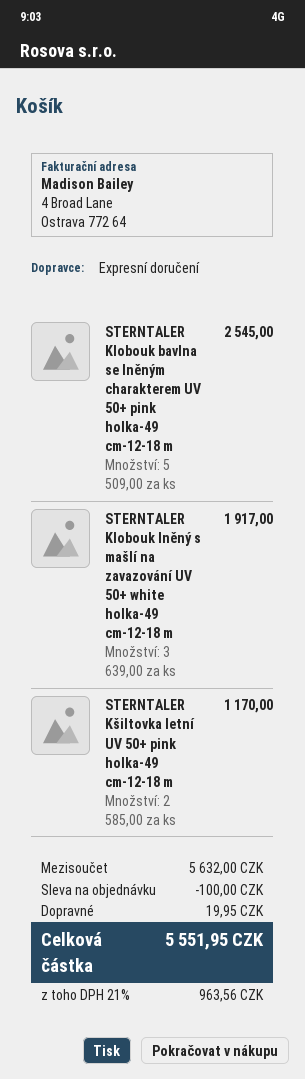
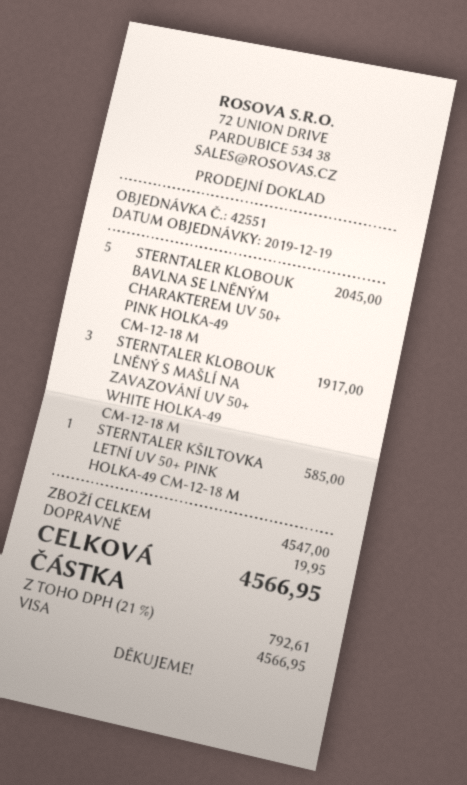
STERNTALER Klobouk bavlna se lněným charakterem UV 50+ pink holka-49 cm-12-18 m: 5 for 2545.00 -> 5 for 2045.00
STERNTALER Kšiltovka letní UV 50+ pink holka-49 cm-12-18 m: 2 for 1170.00 -> 1 for 585.00
subtotal: 5632.00 -> 4547.00
discount: 100.00 -> none
tax: 21% = 963.56 -> 21% = 792.61
total: 5551.95 -> 4566.95

